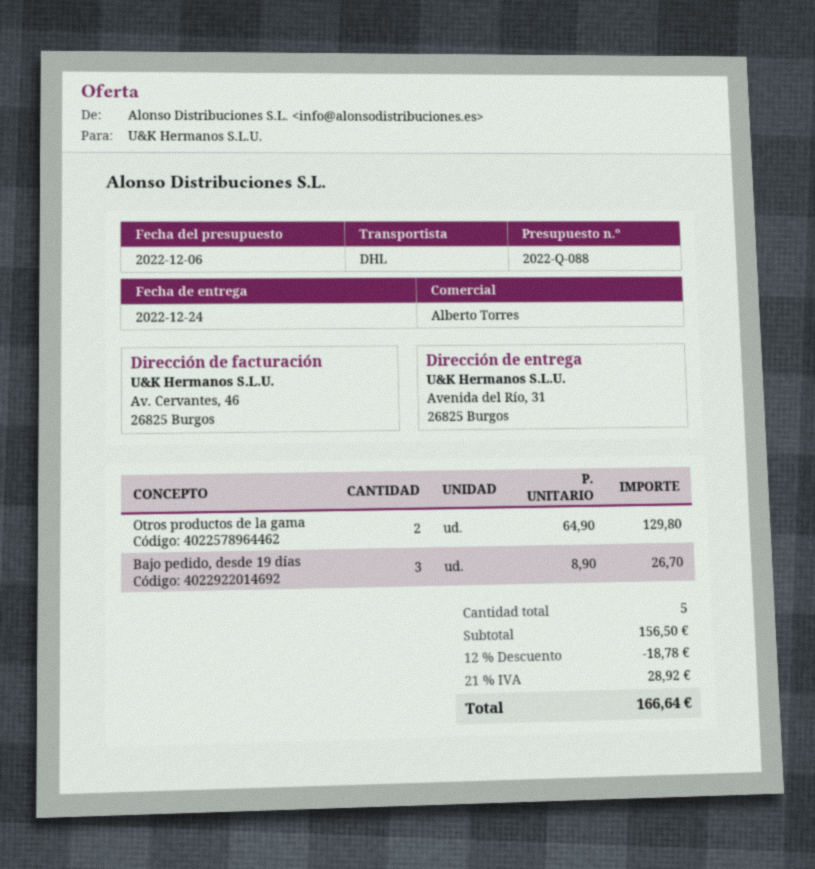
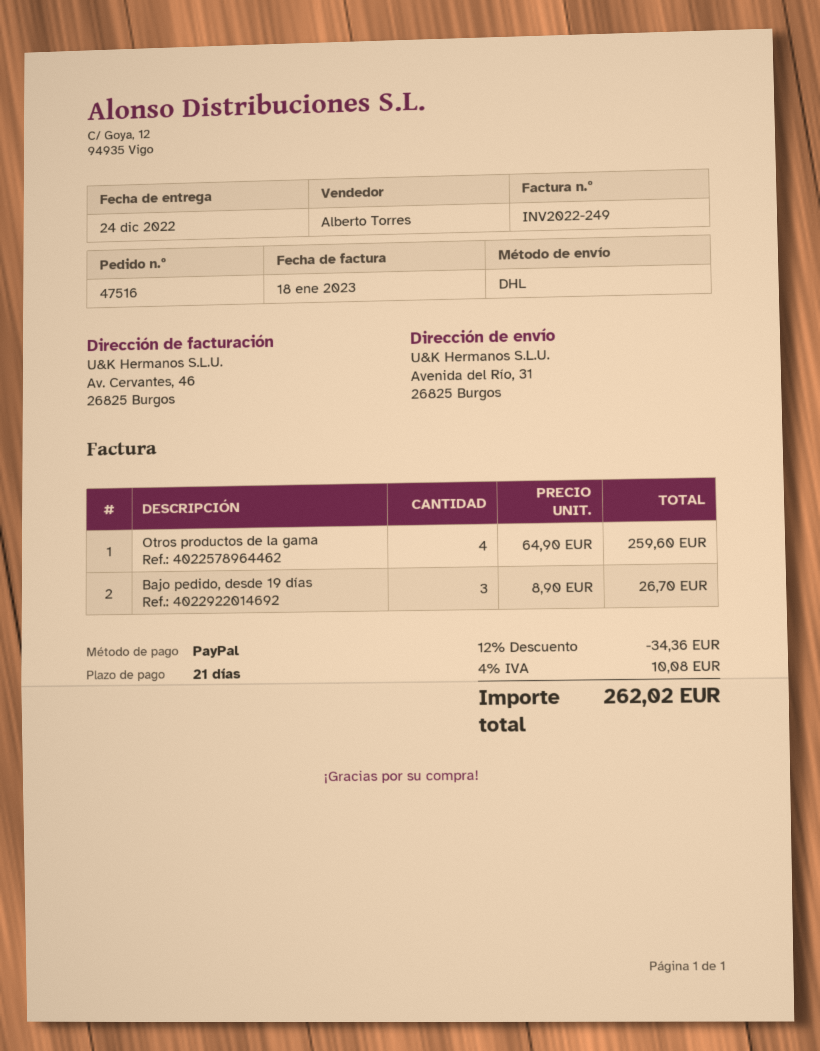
Otros productos de la gama: 2 x 64.90 = 129.80 -> 4 x 64.90 = 259.60
discount: 12% = 18.78 -> 12% = 34.36
tax: 21% = 28.92 -> 4% = 10.08
total: 166.64 -> 262.02

